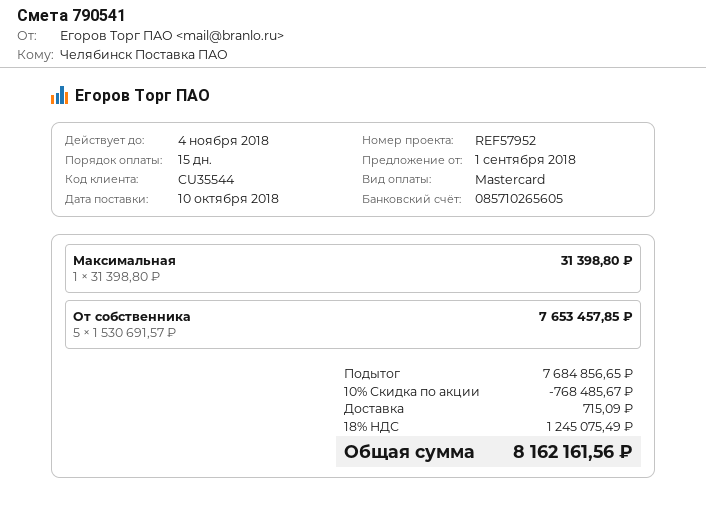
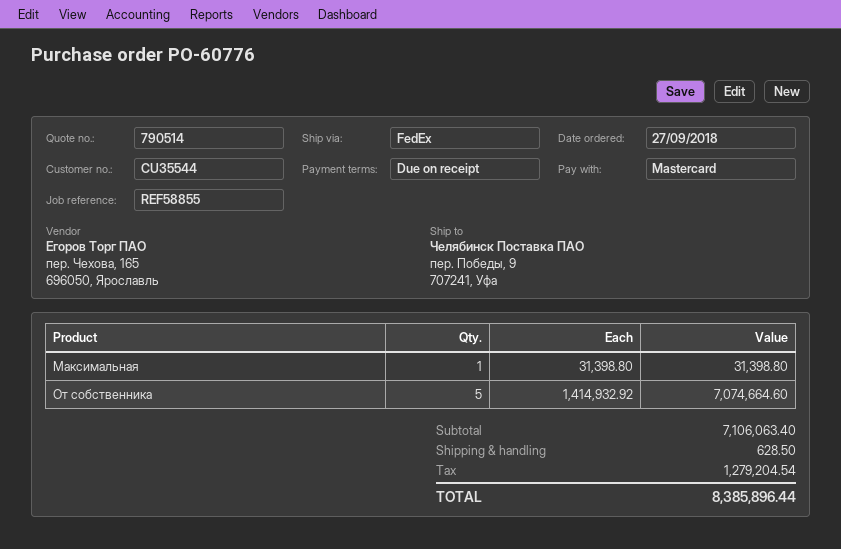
quote number: 790541 -> 790514
payment terms: 15 days -> on receipt
reference: REF57952 -> REF58855
От собственника: 5 x 1530691.57 = 7653457.85 -> 5 x 1414932.92 = 7074664.60
subtotal: 7684856.65 -> 7106063.40
discount: 10% = 768485.67 -> none
shipping: 715.09 -> 628.50
tax: 1245075.49 -> 1279204.54
total: 8162161.56 -> 8385896.44

